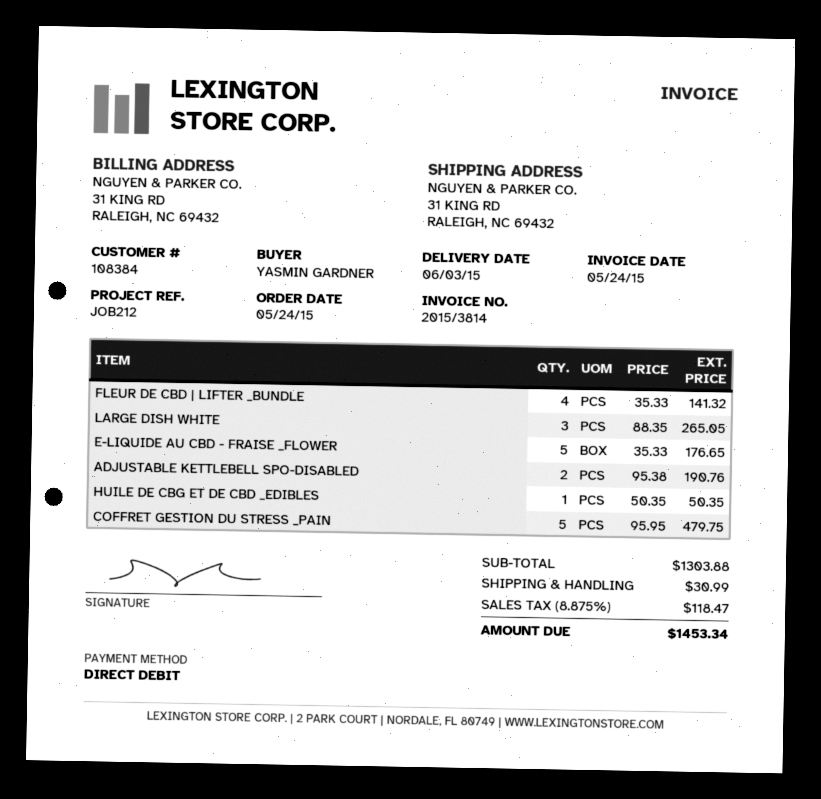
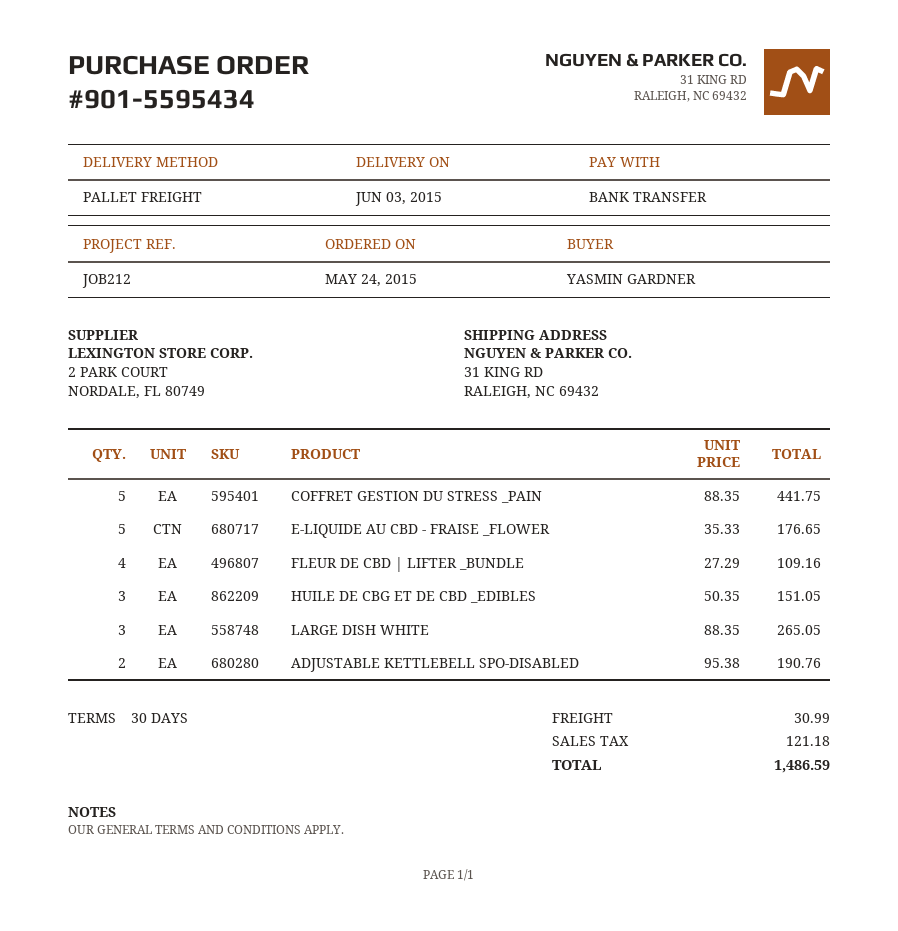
payment method: direct debit -> bank transfer
FLEUR DE CBD | LIFTER _BUNDLE: 4 x 35.33 = 141.32 -> 4 x 27.29 = 109.16
HUILE DE CBG ET DE CBD _EDIBLES: 1 x 50.35 = 50.35 -> 3 x 50.35 = 151.05
COFFRET GESTION DU STRESS _PAIN: 5 x 95.95 = 479.75 -> 5 x 88.35 = 441.75
tax: 118.47 -> 121.18
total: 1453.34 -> 1486.59

